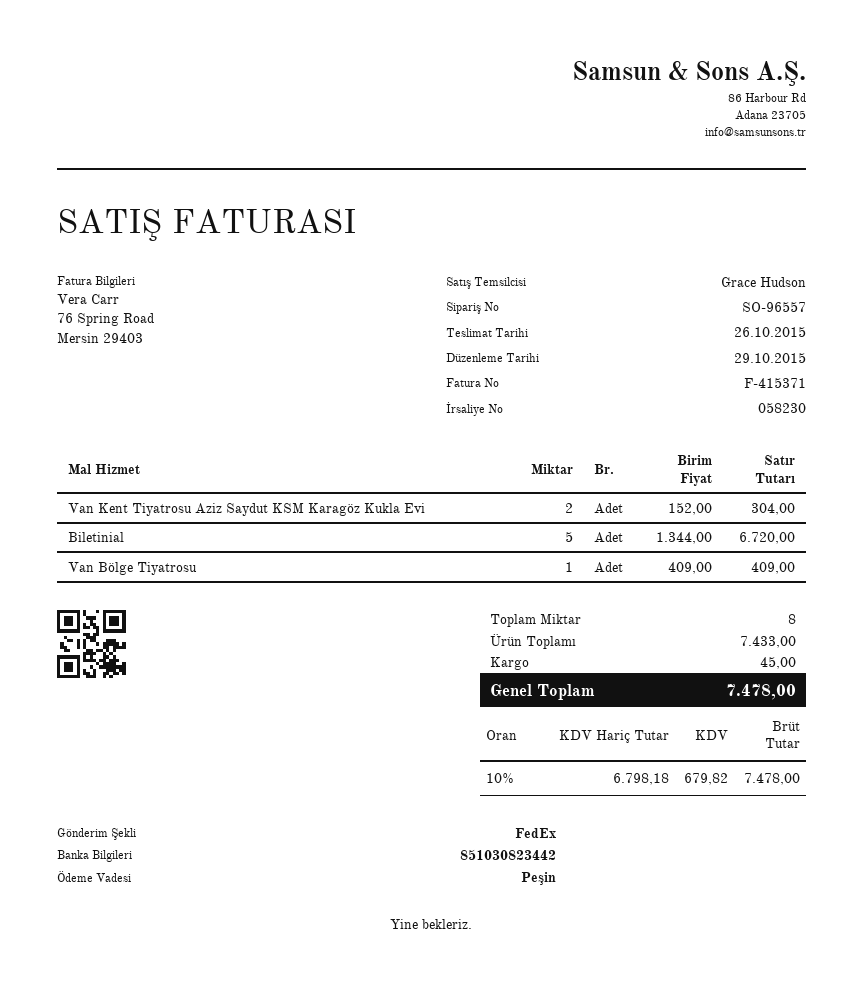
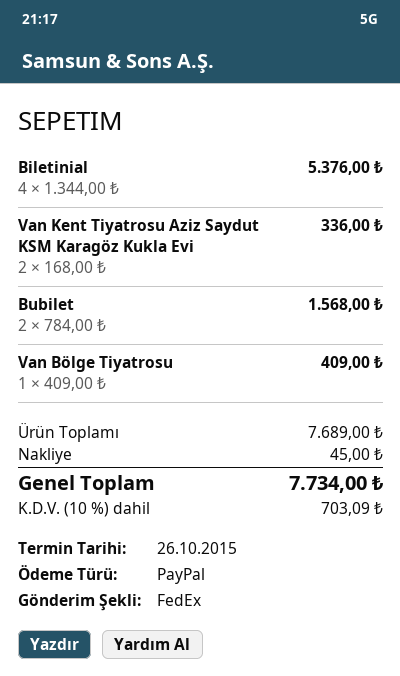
Van Kent Tiyatrosu Aziz Saydut KSM Karagöz Kukla Evi: 2 x 152.00 = 304.00 -> 2 x 168.00 = 336.00
Biletinial: 5 x 1344.00 = 6720.00 -> 4 x 1344.00 = 5376.00
Bubilet: none -> 2 x 784.00 = 1568.00
subtotal: 7433.00 -> 7689.00
tax: 10% = 679.82 -> 10% = 703.09
total: 7478.00 -> 7734.00

